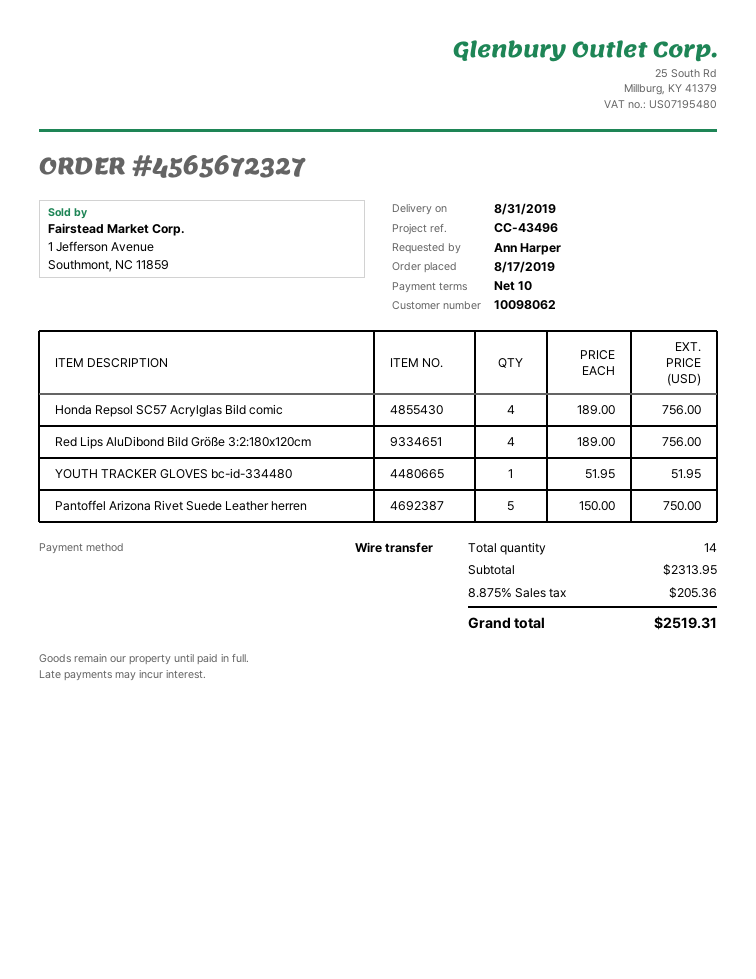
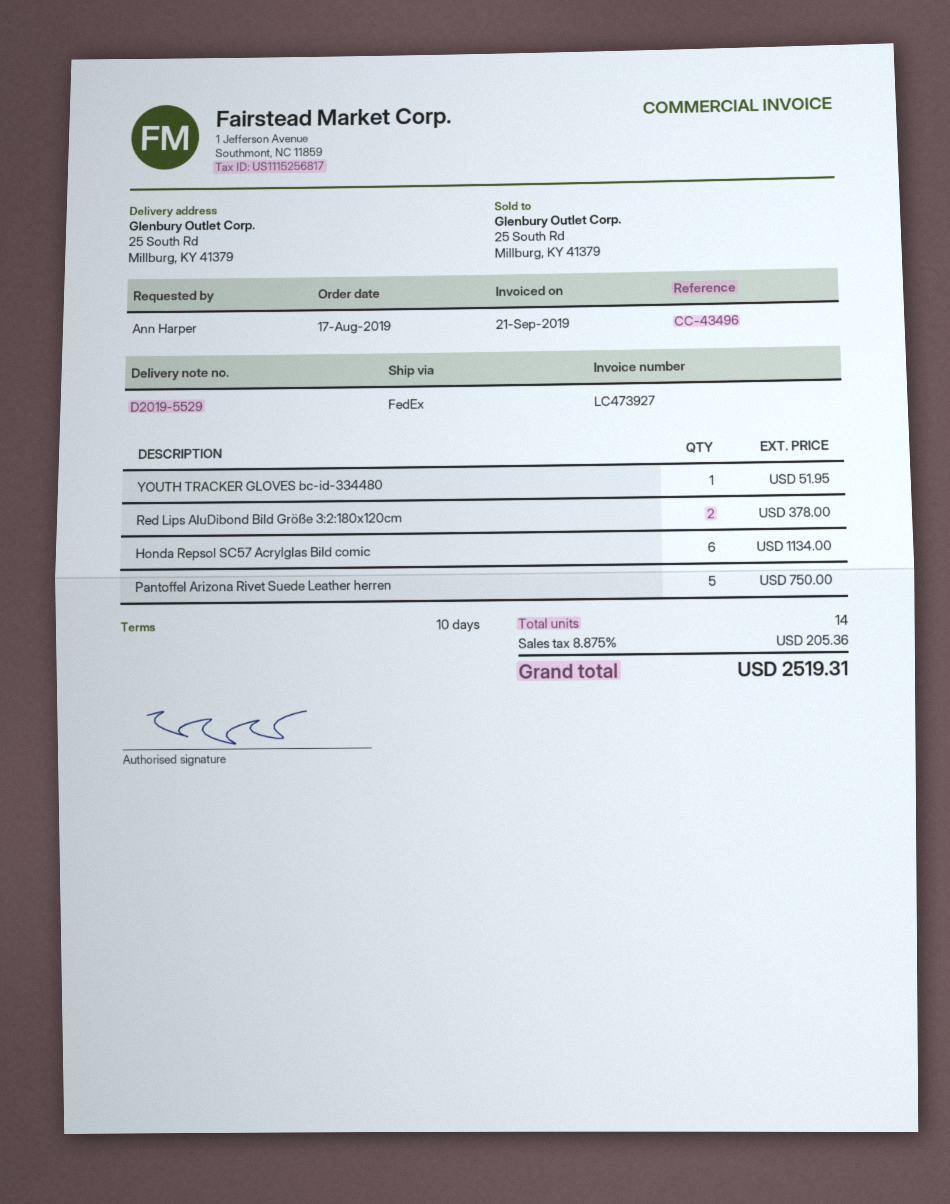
Honda Repsol SC57 Acrylglas Bild comic: 4 for 756.00 -> 6 for 1134.00
Red Lips AluDibond Bild Größe 3:2:180x120cm: 4 for 756.00 -> 2 for 378.00

